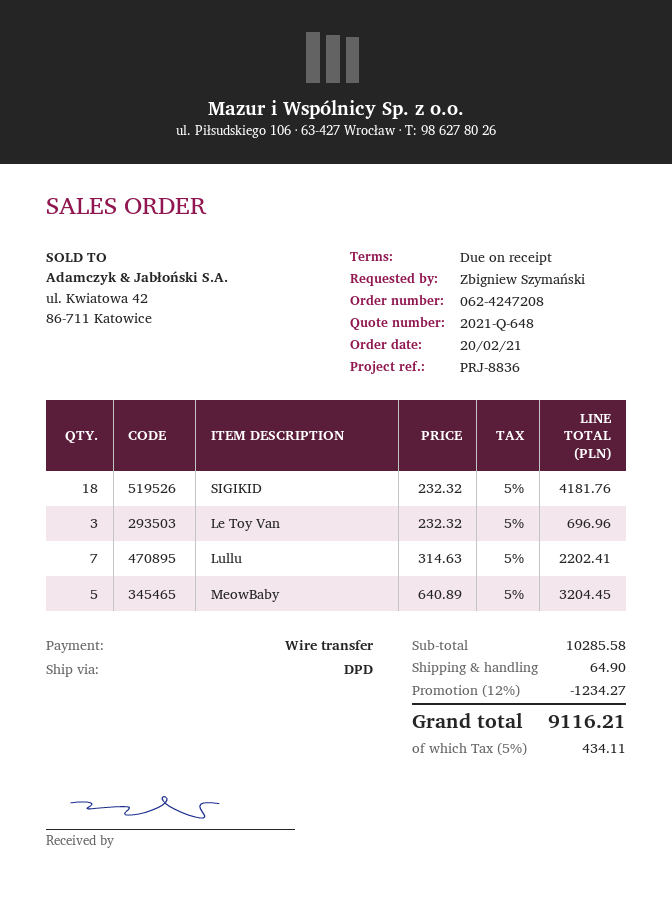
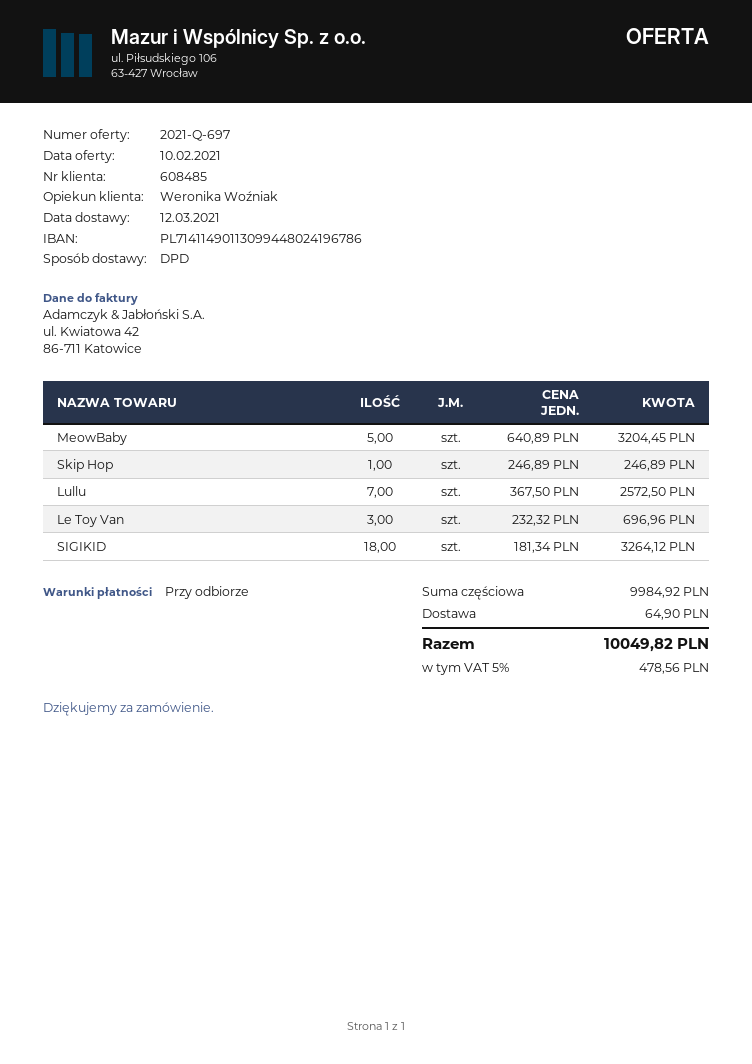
quote number: 2021-Q-648 -> 2021-Q-697
SIGIKID: 18 x 232.32 = 4181.76 -> 18 x 181.34 = 3264.12
Lullu: 7 x 314.63 = 2202.41 -> 7 x 367.50 = 2572.50
Skip Hop: none -> 1 x 246.89 = 246.89
subtotal: 10285.58 -> 9984.92
discount: 12% = 1234.27 -> none
tax: 5% = 434.11 -> 5% = 478.56
total: 9116.21 -> 10049.82

